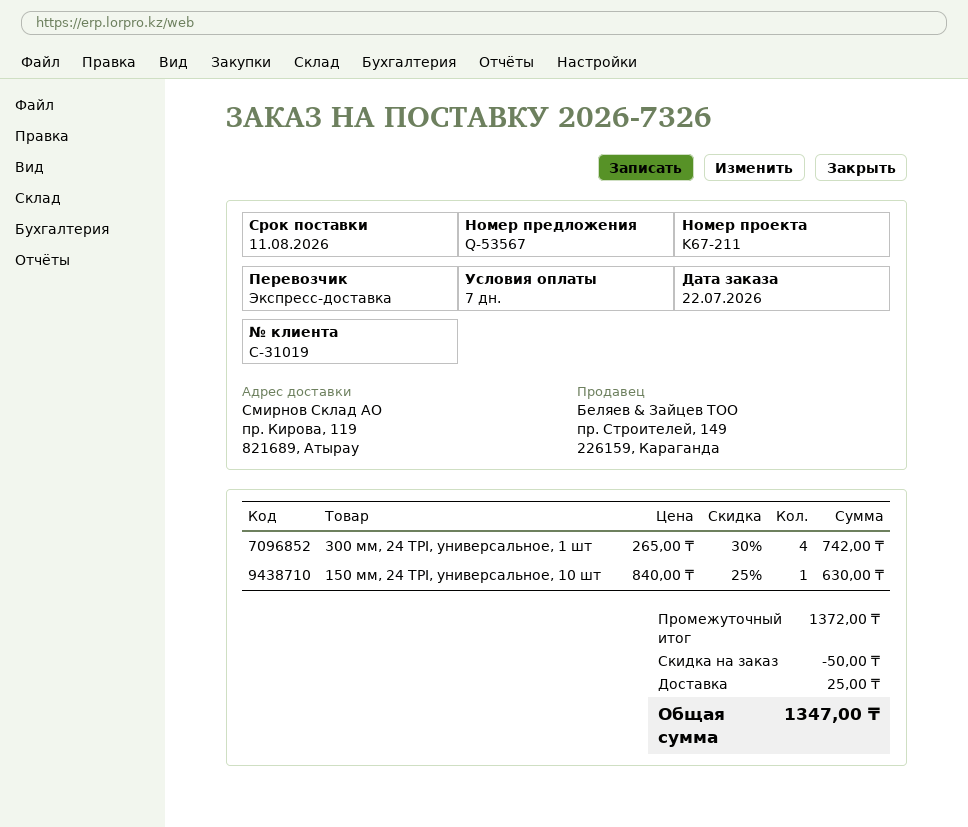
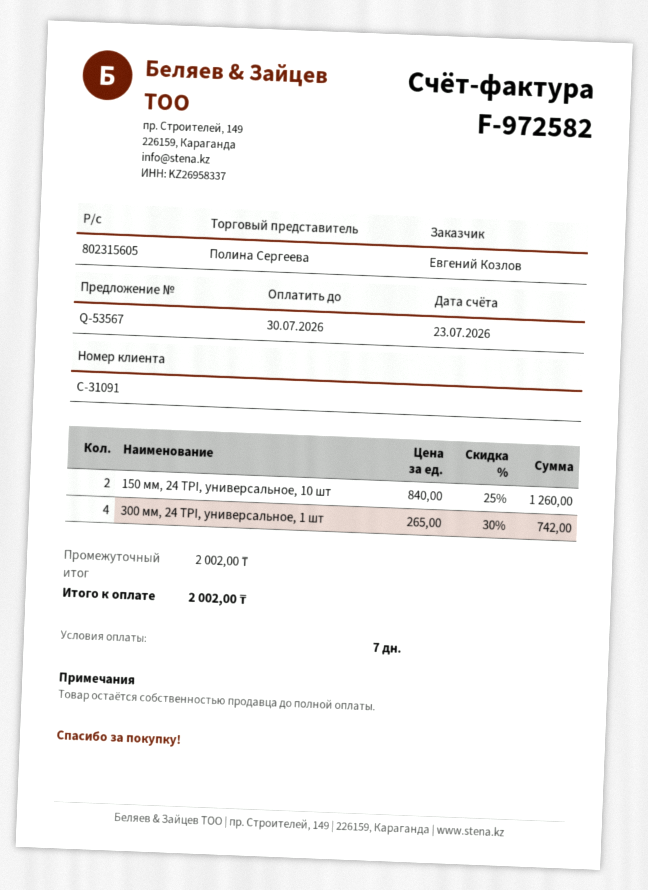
customer number: C-31019 -> C-31091
150 мм, 24 TPI, универсальное, 10 шт: 1 x 840.00 - 25% = 630.00 -> 2 x 840.00 - 25% = 1260.00
subtotal: 1372.00 -> 2002.00
discount: 50.00 -> none
shipping: 25.00 -> none
total: 1347.00 -> 2002.00

